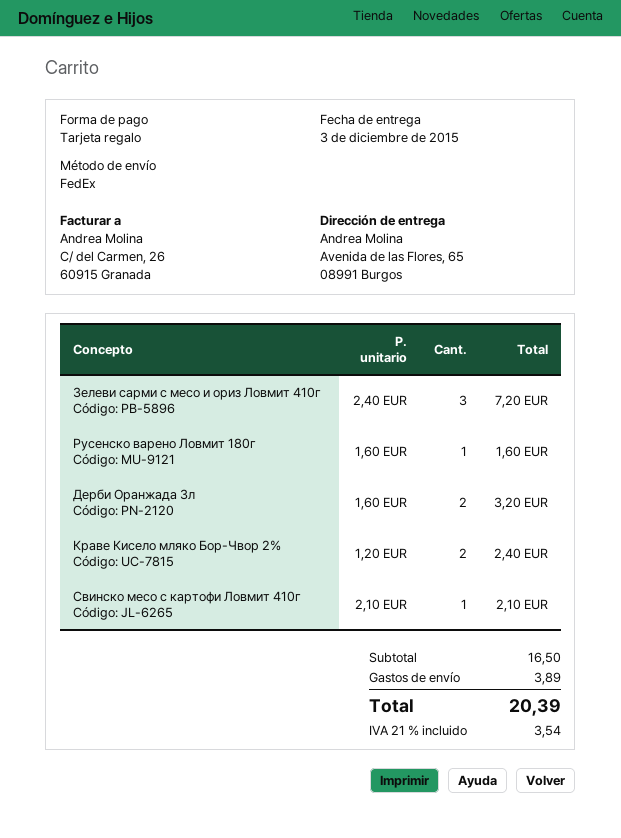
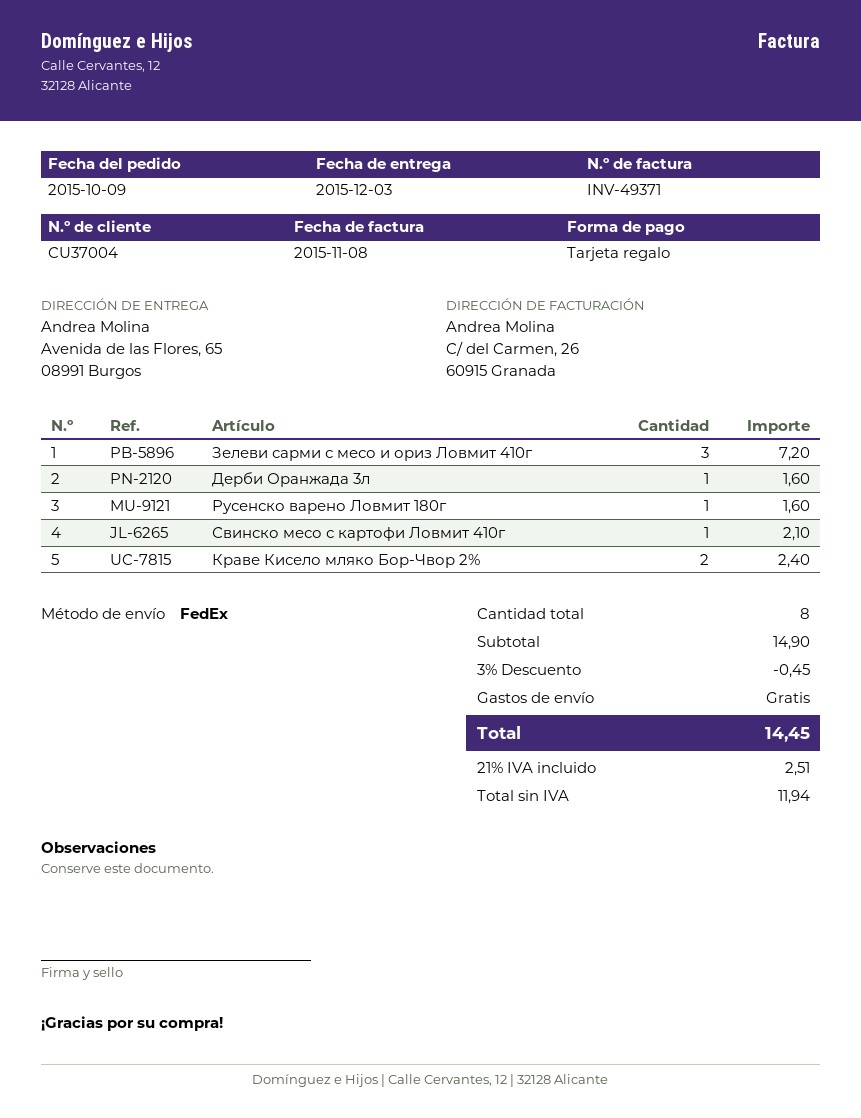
Дерби Оранжада 3л: 2 for 3.20 -> 1 for 1.60
subtotal: 16.50 -> 14.90
discount: none -> 3% = 0.45
shipping: 3.89 -> 0.00
tax: 21% = 3.54 -> 21% = 2.51
total: 20.39 -> 14.45

